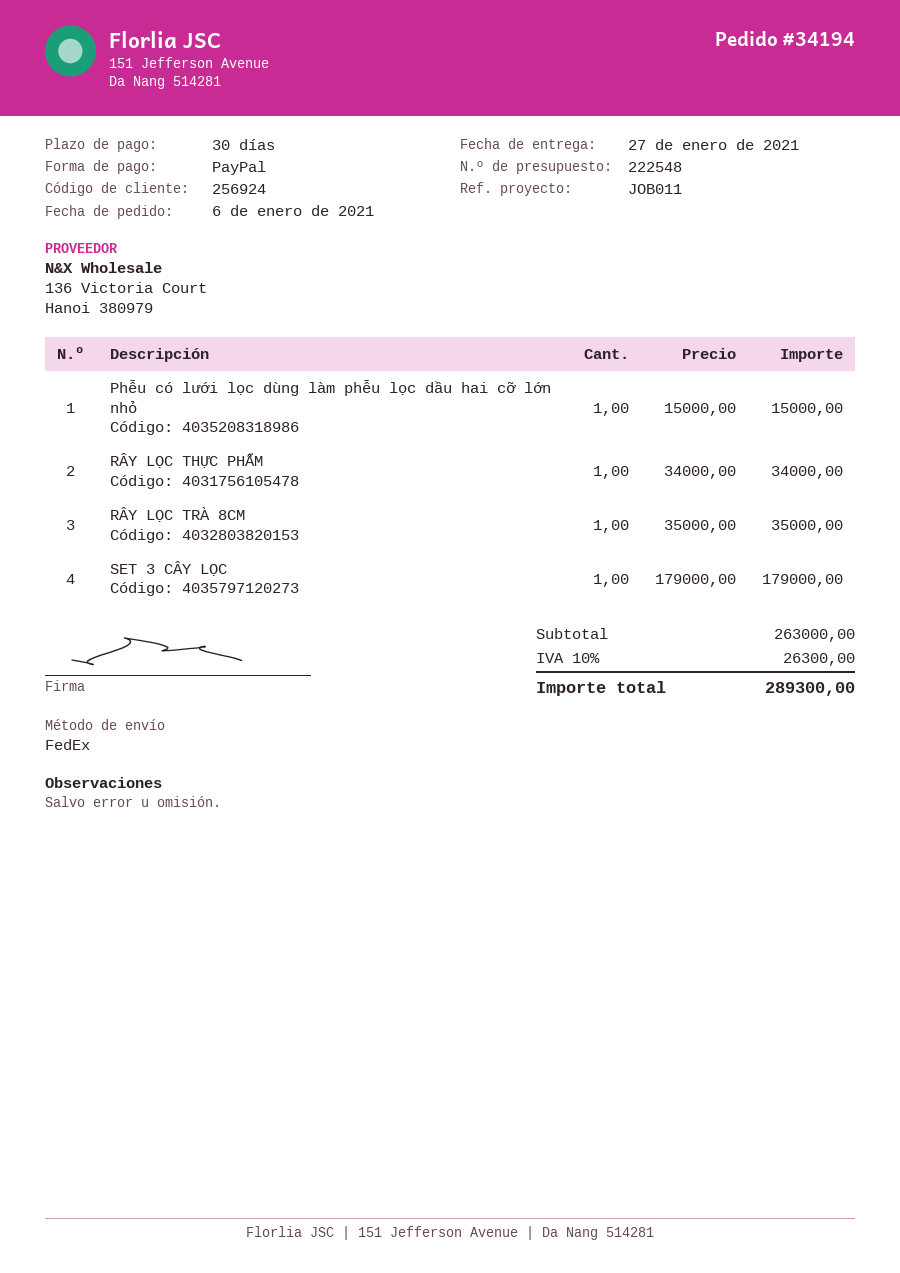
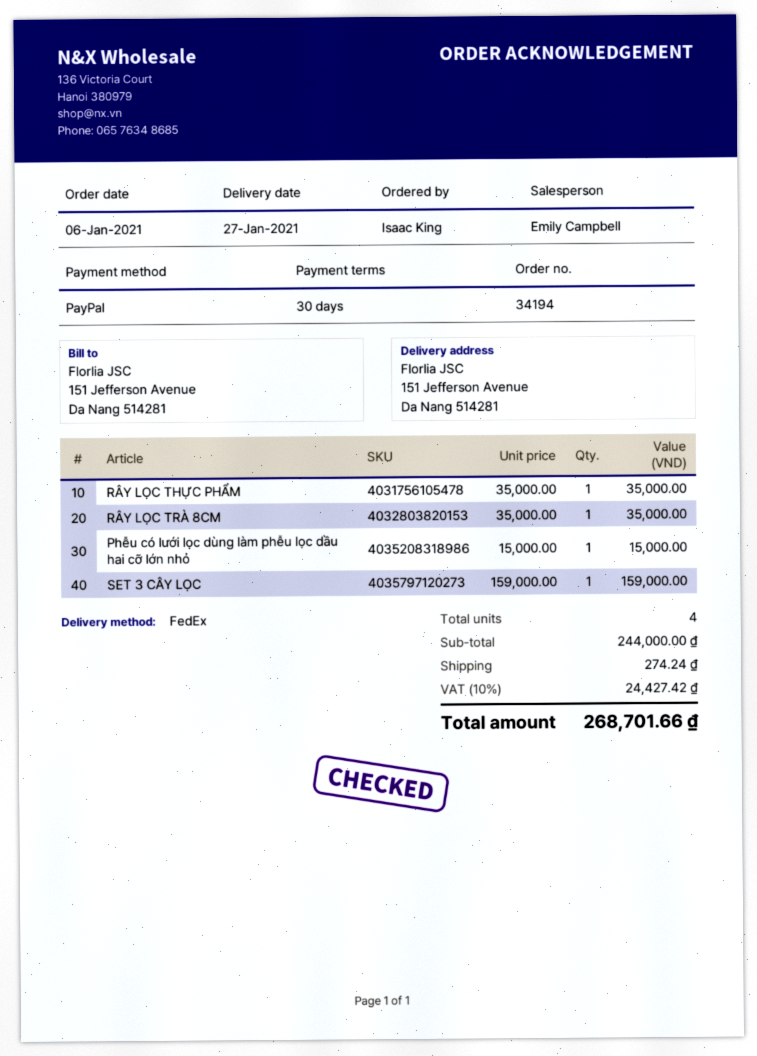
RÂY LỌC THỰC PHẨM: 1 x 34000.00 = 34000.00 -> 1 x 35000.00 = 35000.00
SET 3 CÂY LỌC: 1 x 179000.00 = 179000.00 -> 1 x 159000.00 = 159000.00
subtotal: 263000.00 -> 244000.00
shipping: none -> 274.24
tax: 10% = 26300.00 -> 10% = 24427.42
total: 289300.00 -> 268701.66

